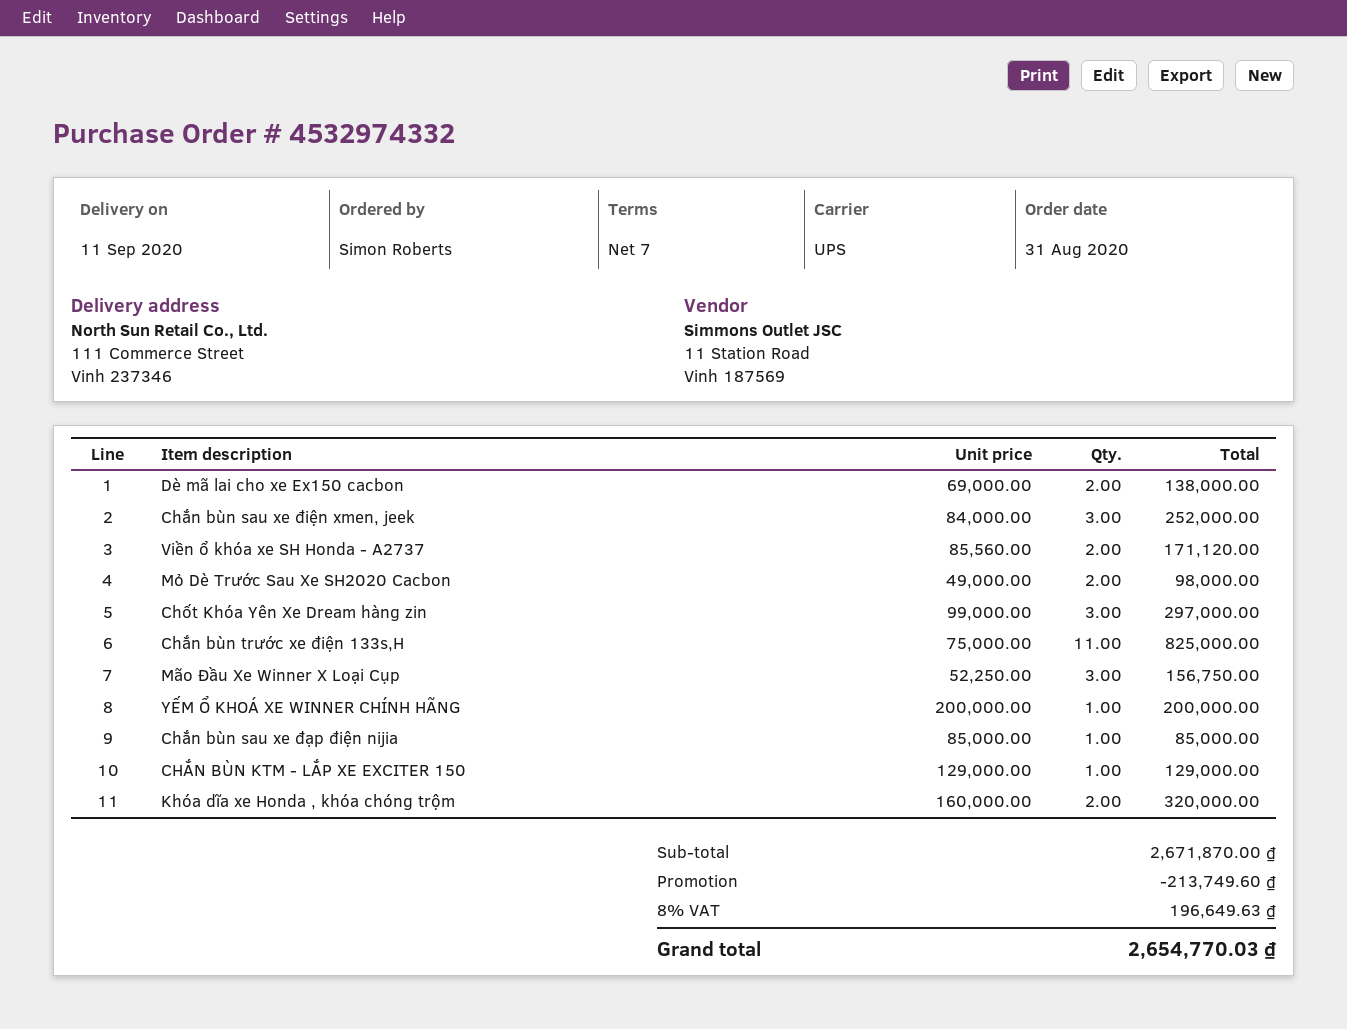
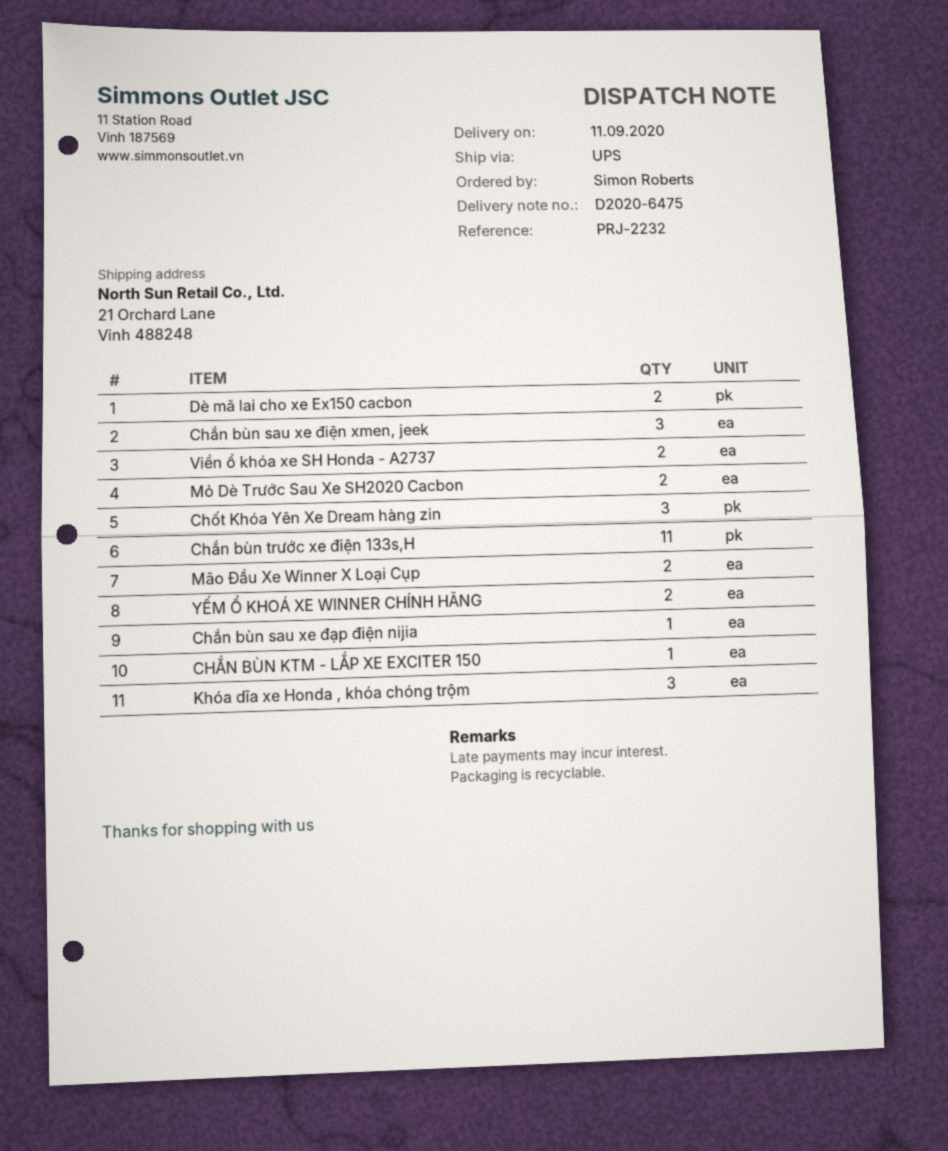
ship to: 111 Commerce Street, Vinh 237346 -> 21 Orchard Lane, Vinh 488248
Mão Đầu Xe Winner X Loại Cụp: 3 -> 2
YẾM Ổ KHOÁ XE WINNER CHÍNH HÃNG: 1 -> 2
Khóa dĩa xe Honda , khóa chóng trộm: 2 -> 3

